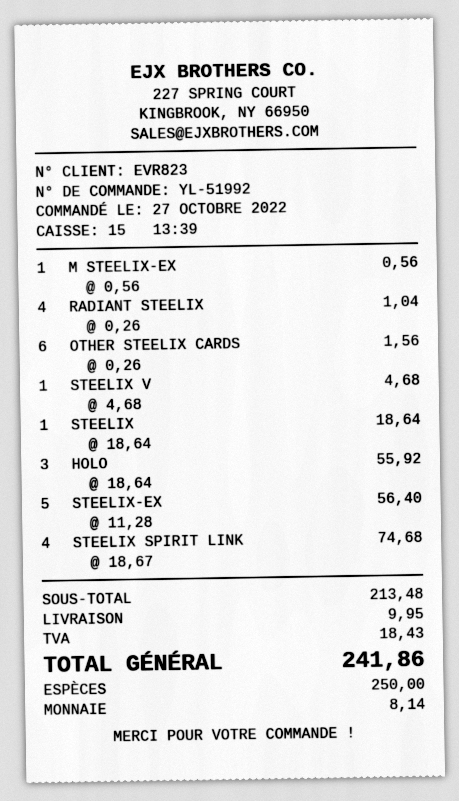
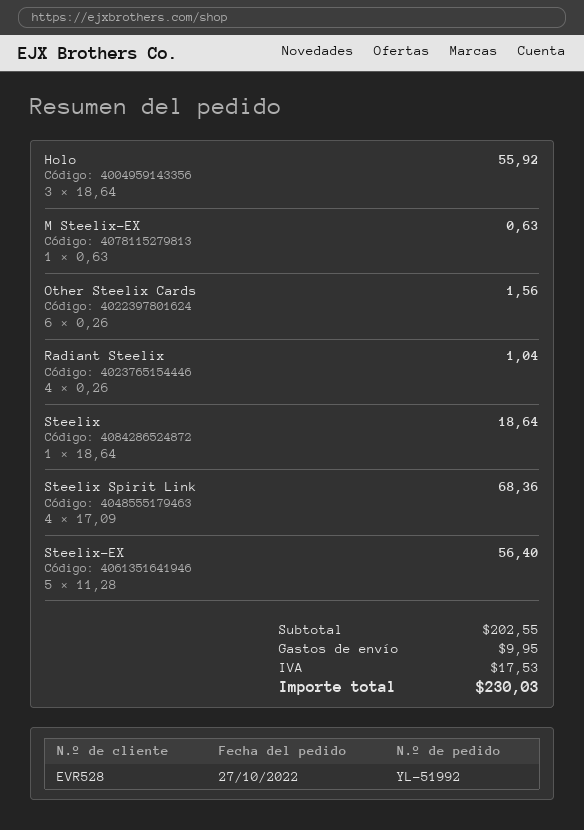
customer number: EVR823 -> EVR528
M STEELIX-EX: 1 x 0.56 = 0.56 -> 1 x 0.63 = 0.63
STEELIX V: 1 x 4.68 = 4.68 -> none
STEELIX SPIRIT LINK: 4 x 18.67 = 74.68 -> 4 x 17.09 = 68.36
subtotal: 213.48 -> 202.55
tax: 18.43 -> 17.53
total: 241.86 -> 230.03

